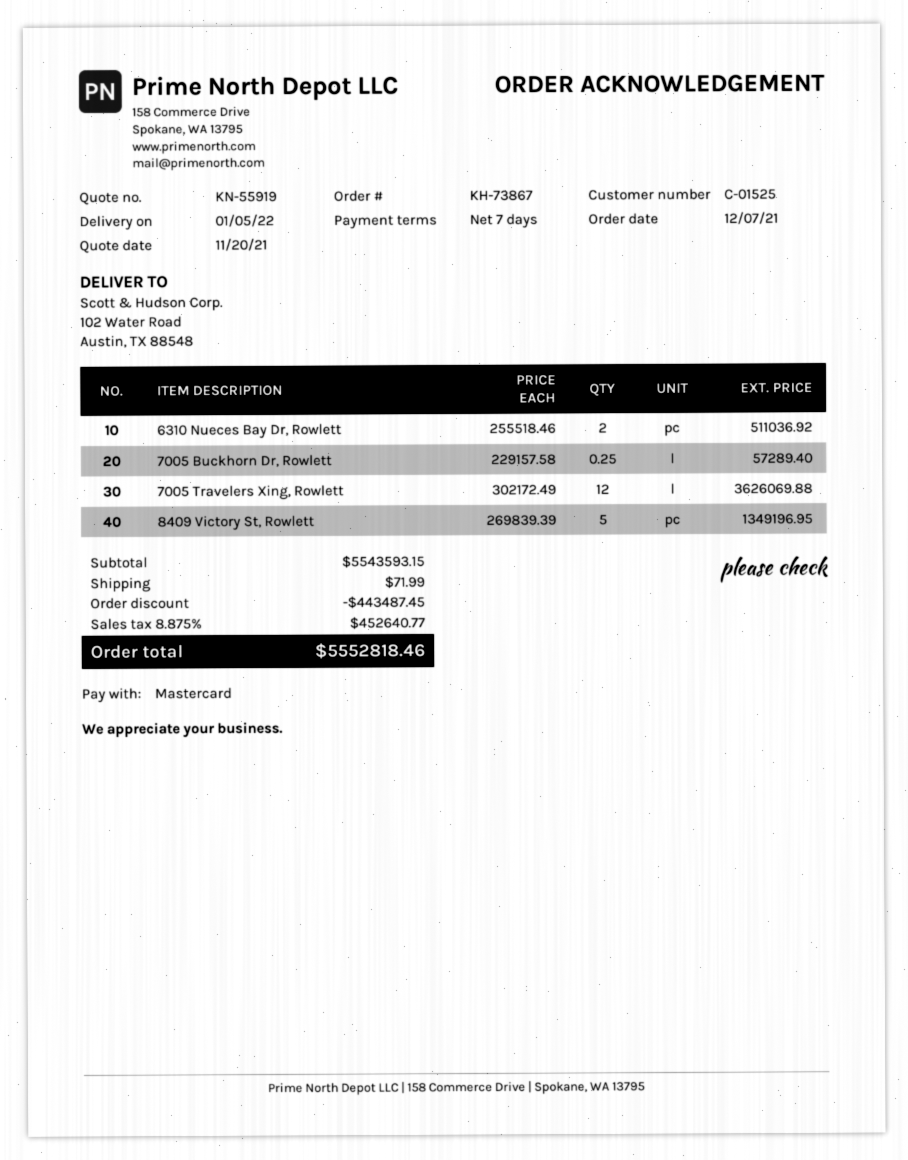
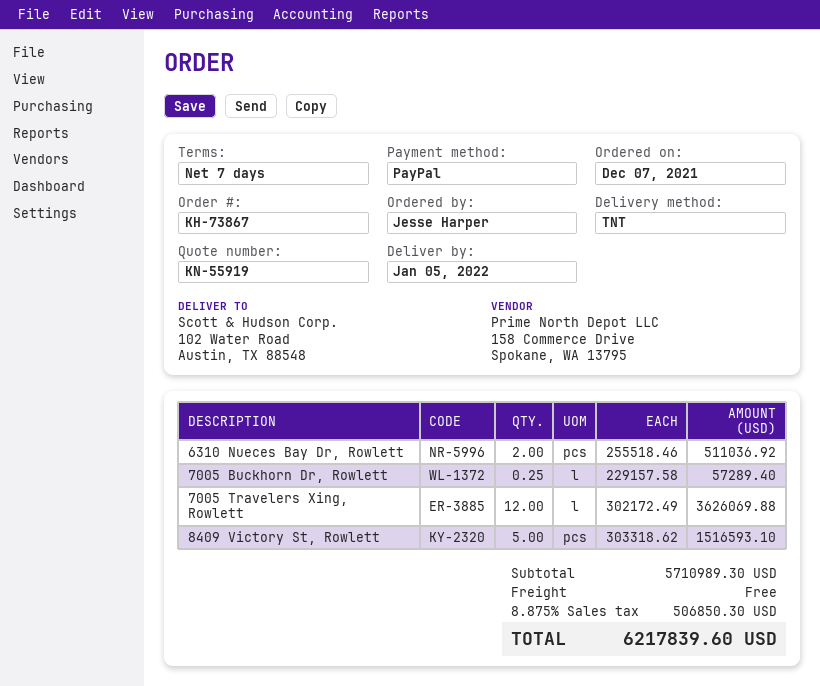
payment method: Mastercard -> PayPal
8409 Victory St, Rowlett: 5 x 269839.39 = 1349196.95 -> 5 x 303318.62 = 1516593.10
subtotal: 5543593.15 -> 5710989.30
discount: 443487.45 -> none
shipping: 71.99 -> 0.00
tax: 8.875% = 452640.77 -> 8.875% = 506850.30
total: 5552818.46 -> 6217839.60

